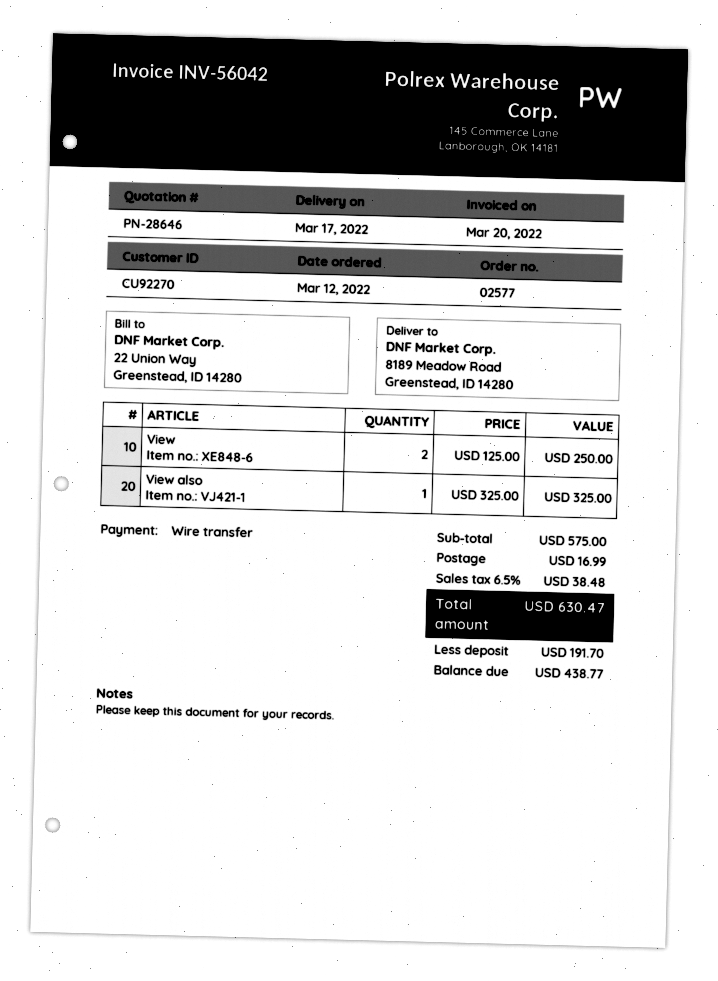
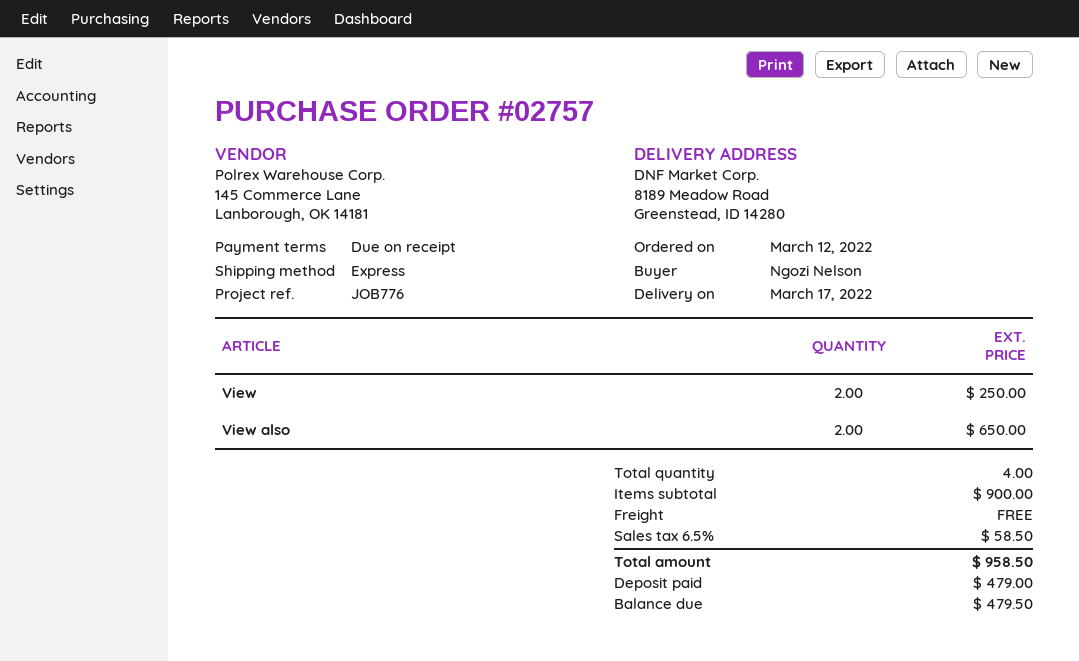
order number: 02577 -> 02757
View also: 1 for 325.00 -> 2 for 650.00
subtotal: 575.00 -> 900.00
shipping: 16.99 -> 0.00
tax: 6.5% = 38.48 -> 6.5% = 58.50
total: 630.47 -> 958.50
deposit: 191.70 -> 479.00
balance: 438.77 -> 479.50

